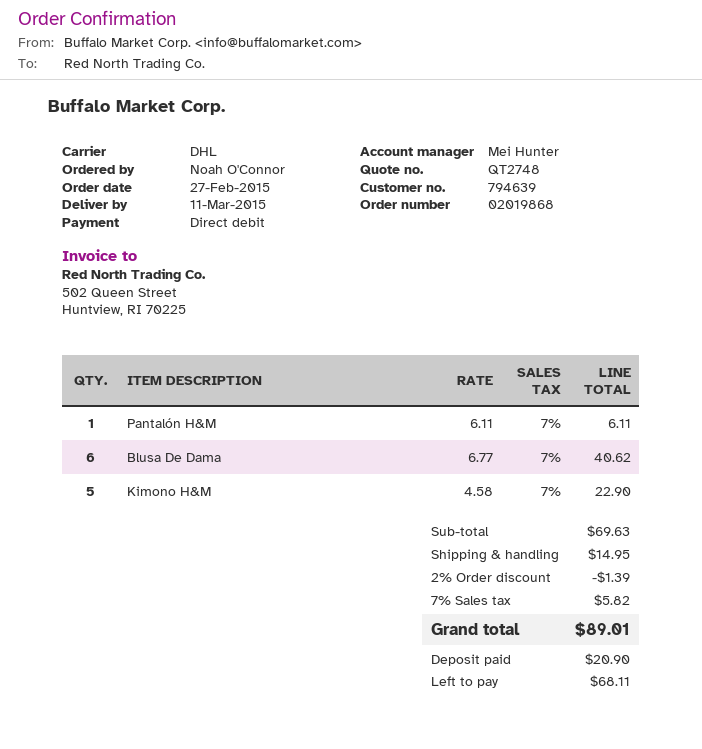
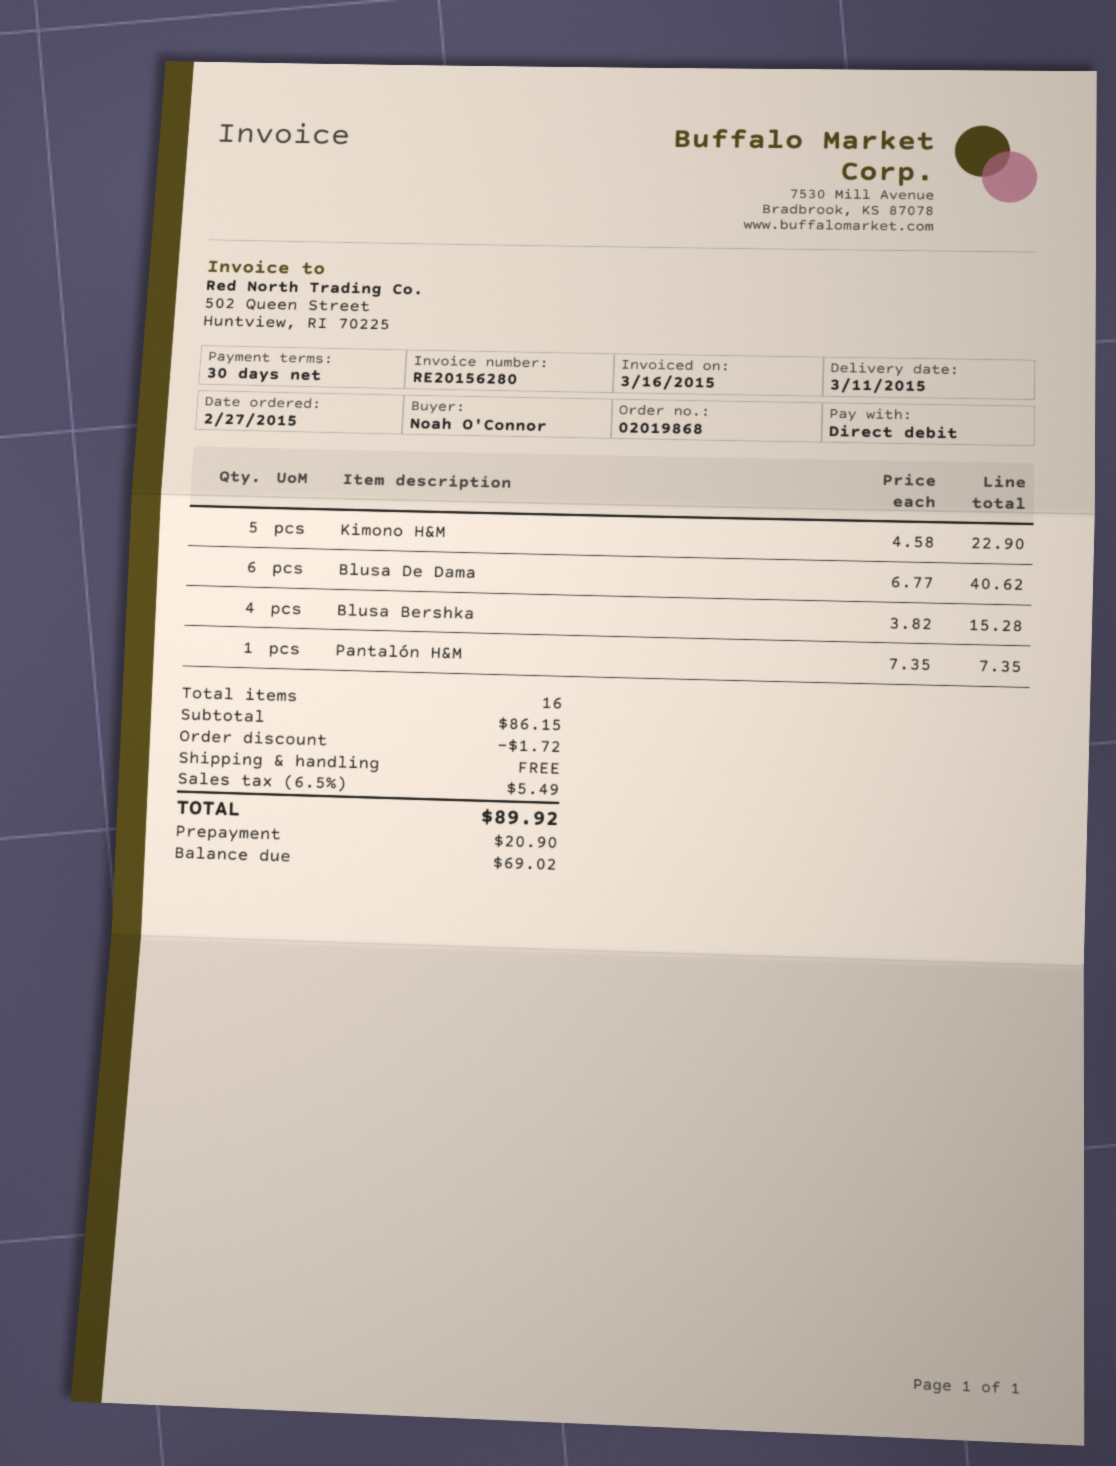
Pantalón H&M: 1 x 6.11 = 6.11 -> 1 x 7.35 = 7.35
Blusa Bershka: none -> 4 x 3.82 = 15.28
subtotal: 69.63 -> 86.15
discount: 1.39 -> 1.72
shipping: 14.95 -> 0.00
tax: 7% = 5.82 -> 6.5% = 5.49
total: 89.01 -> 89.92
balance: 68.11 -> 69.02

